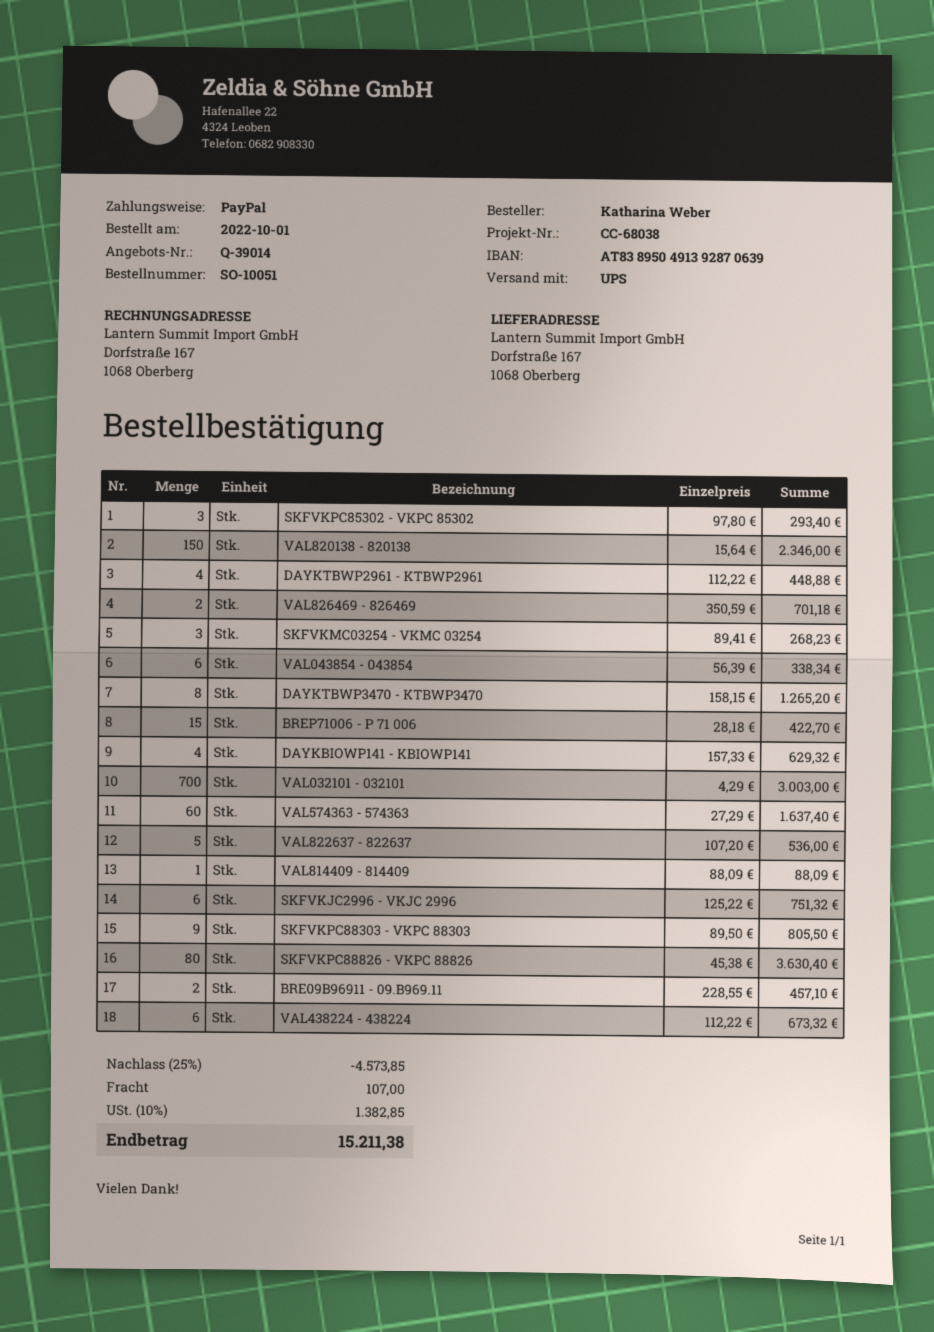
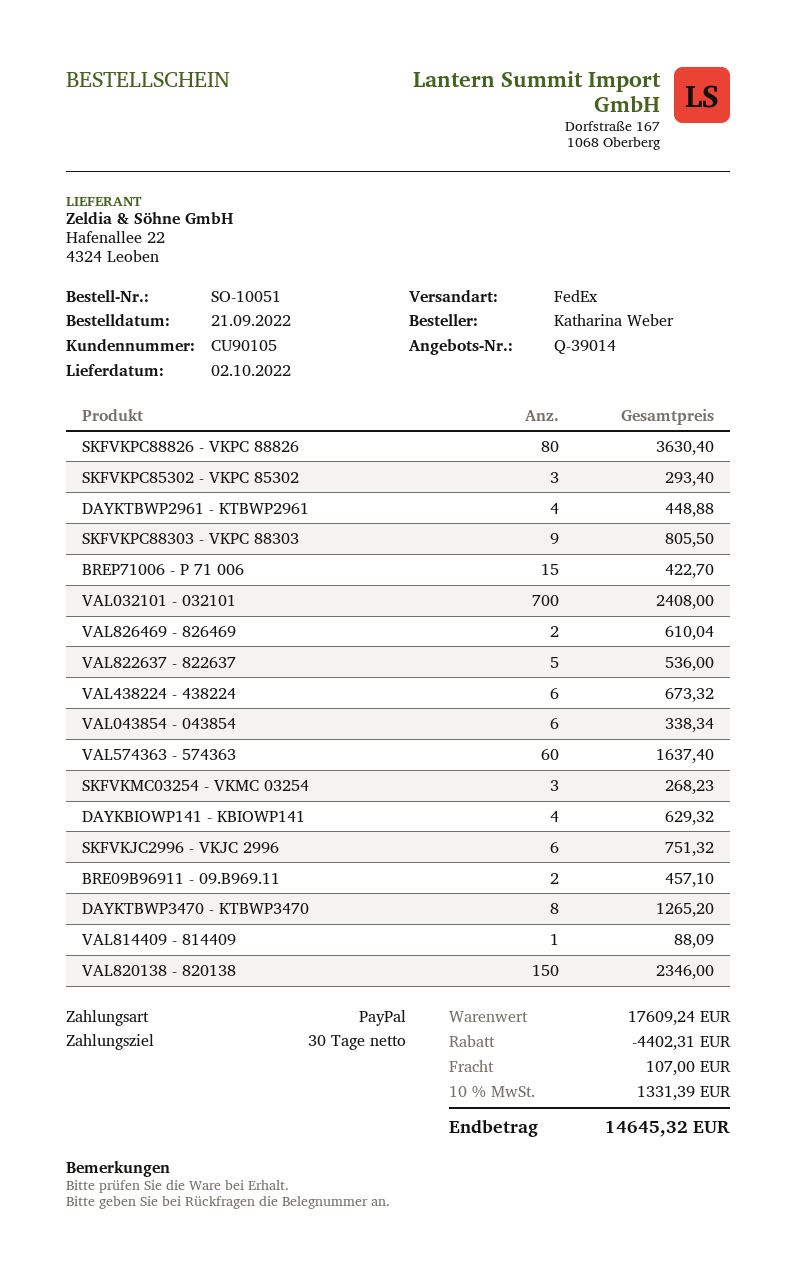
order date: 2022-10-01 -> 2022-09-21
shipping method: UPS -> FedEx
VAL826469 - 826469: 2 for 701.18 -> 2 for 610.04
VAL032101 - 032101: 700 for 3003.00 -> 700 for 2408.00
discount: 4573.85 -> 4402.31
tax: 10% = 1382.85 -> 10% = 1331.39
total: 15211.38 -> 14645.32

